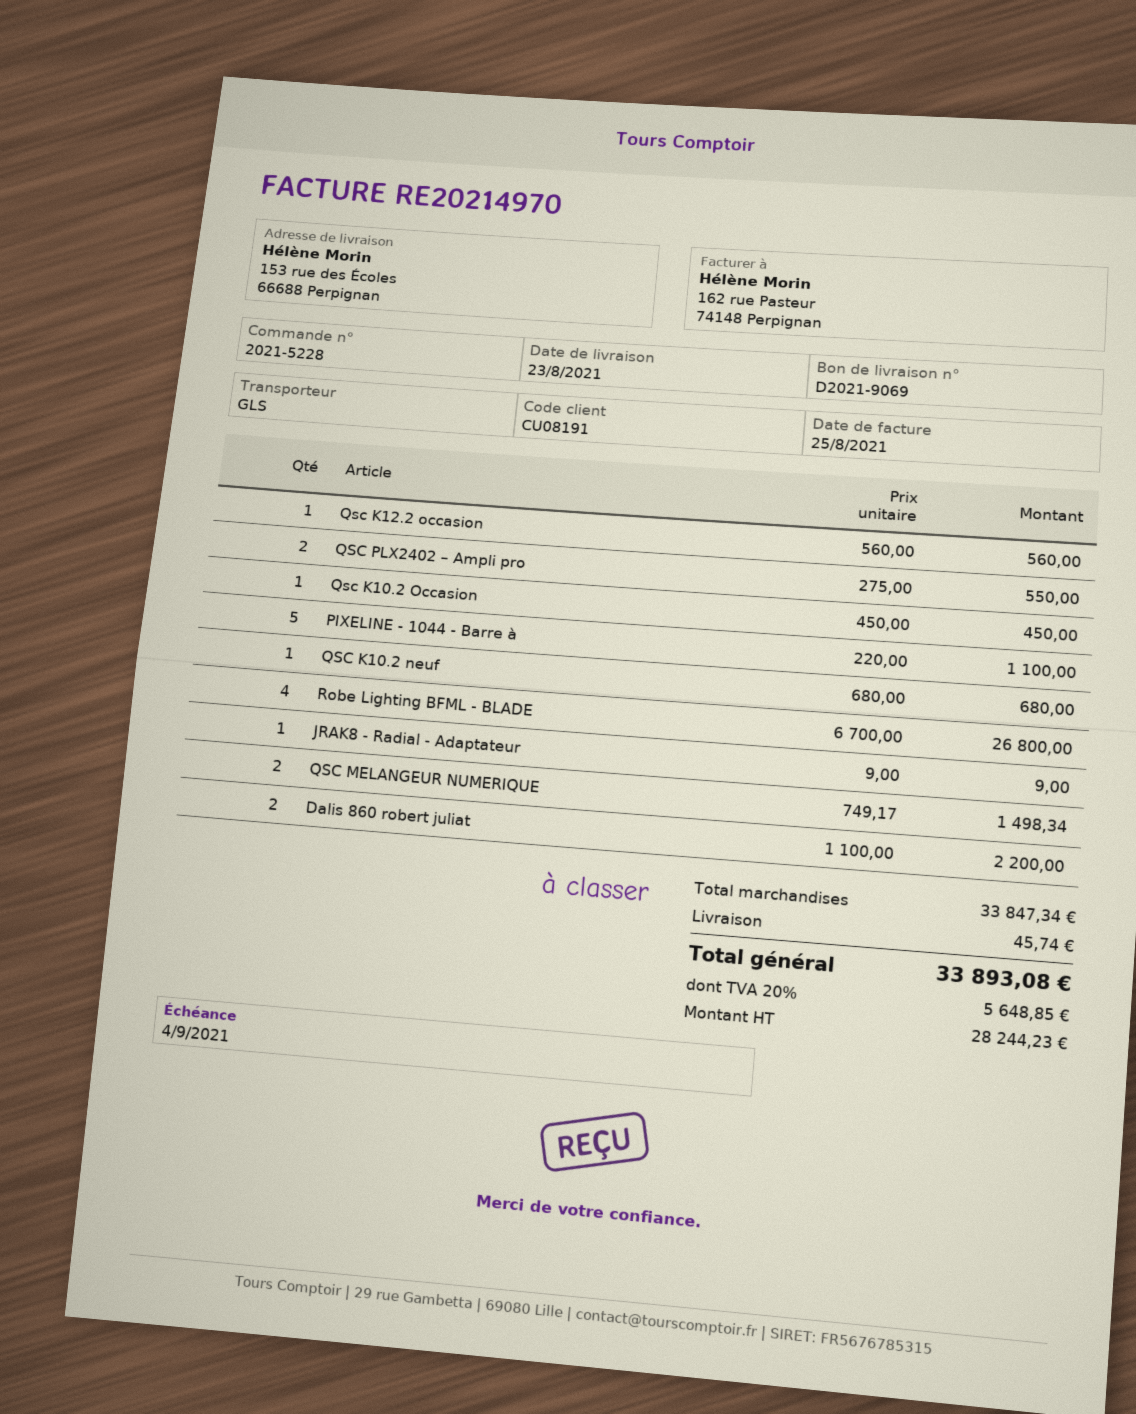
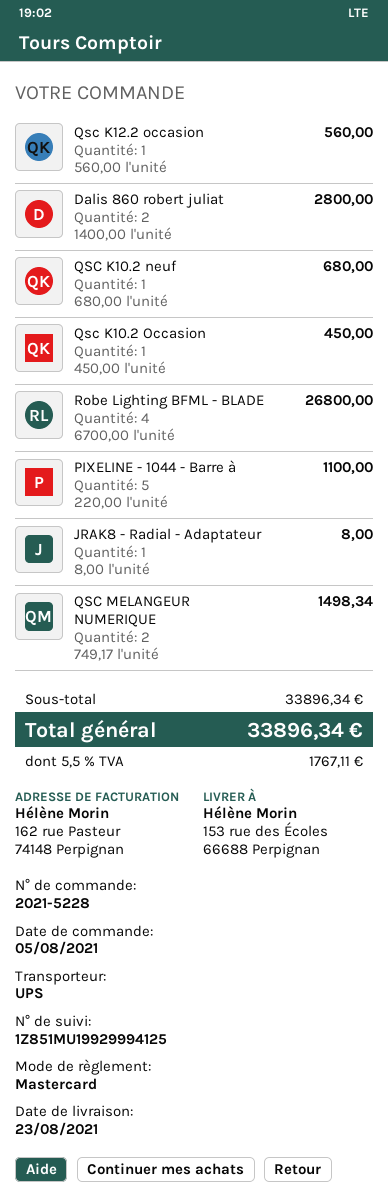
shipping method: GLS -> UPS
QSC PLX2402 – Ampli pro: 2 x 275.00 = 550.00 -> none
JRAK8 - Radial - Adaptateur: 1 x 9.00 = 9.00 -> 1 x 8.00 = 8.00
Dalis 860 robert juliat: 2 x 1100.00 = 2200.00 -> 2 x 1400.00 = 2800.00
subtotal: 33847.34 -> 33896.34
shipping: 45.74 -> none
tax: 20% = 5648.85 -> 5.5% = 1767.11
total: 33893.08 -> 33896.34

